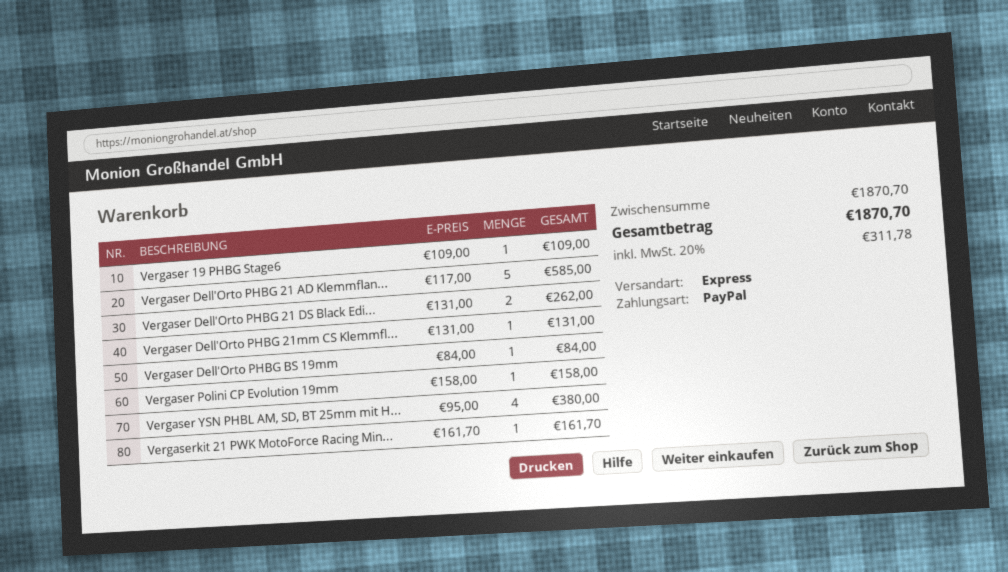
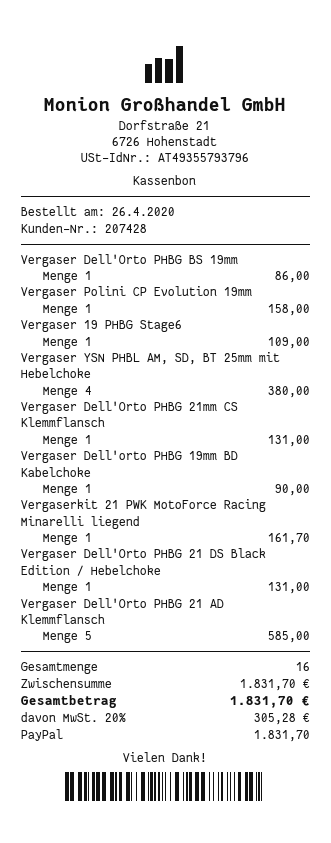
Vergaser Dell'Orto PHBG 21 DS Black Edi...: 2 for 262.00 -> 1 for 131.00
Vergaser Dell'Orto PHBG BS 19mm: 1 for 84.00 -> 1 for 86.00
Vergaser Dell'orto PHBG 19mm BD Kabelchoke: none -> 1 for 90.00
subtotal: 1870.70 -> 1831.70
tax: 20% = 311.78 -> 20% = 305.28
total: 1870.70 -> 1831.70

